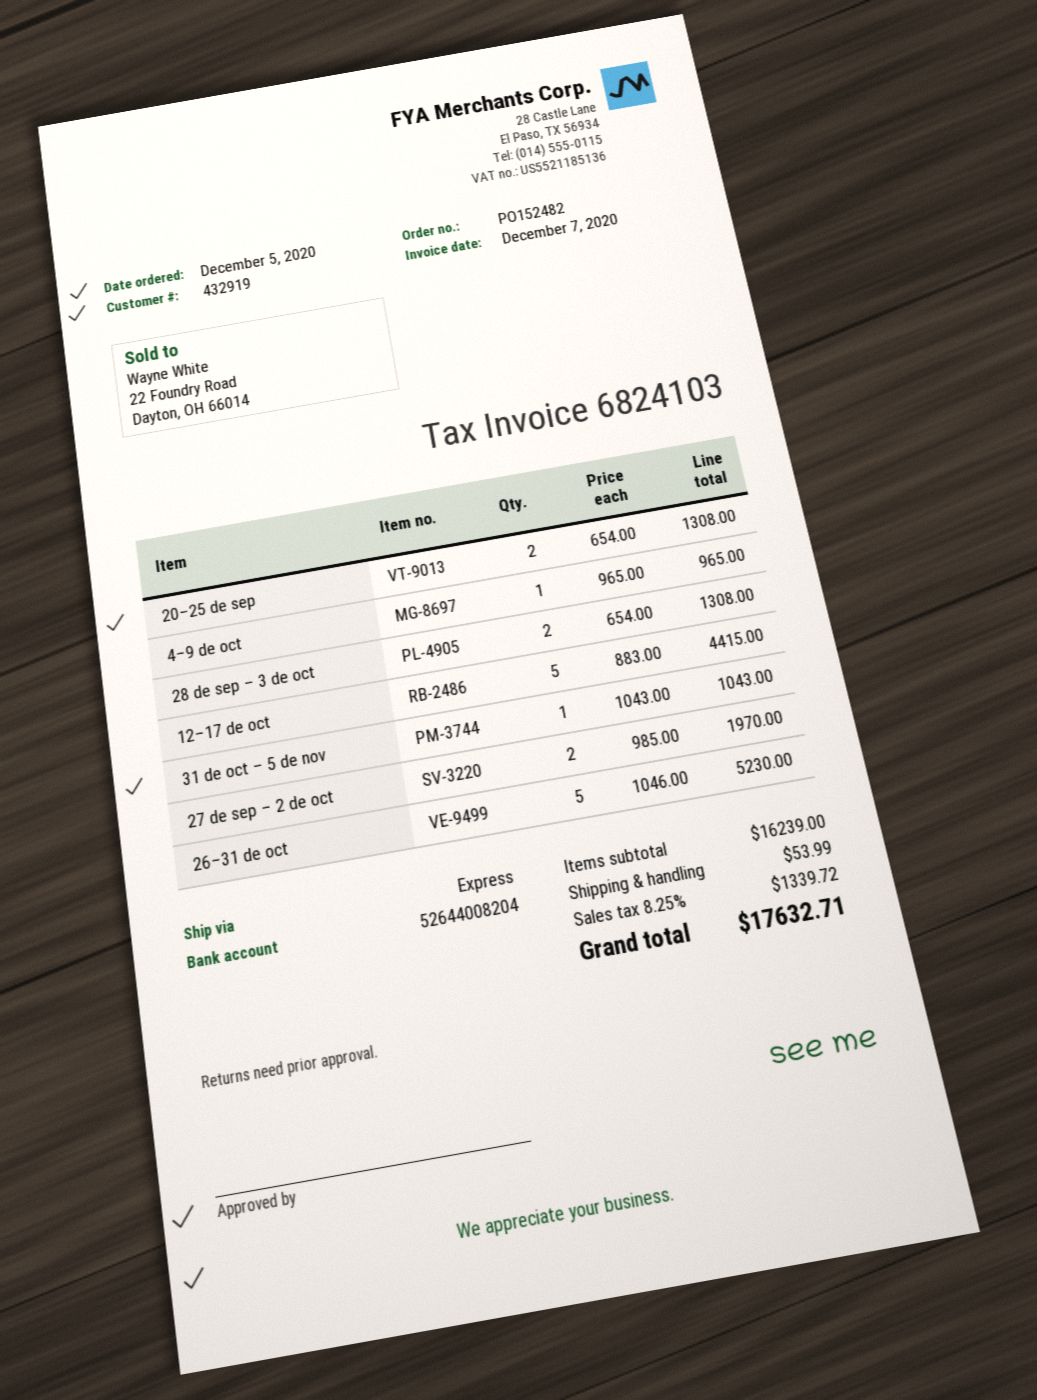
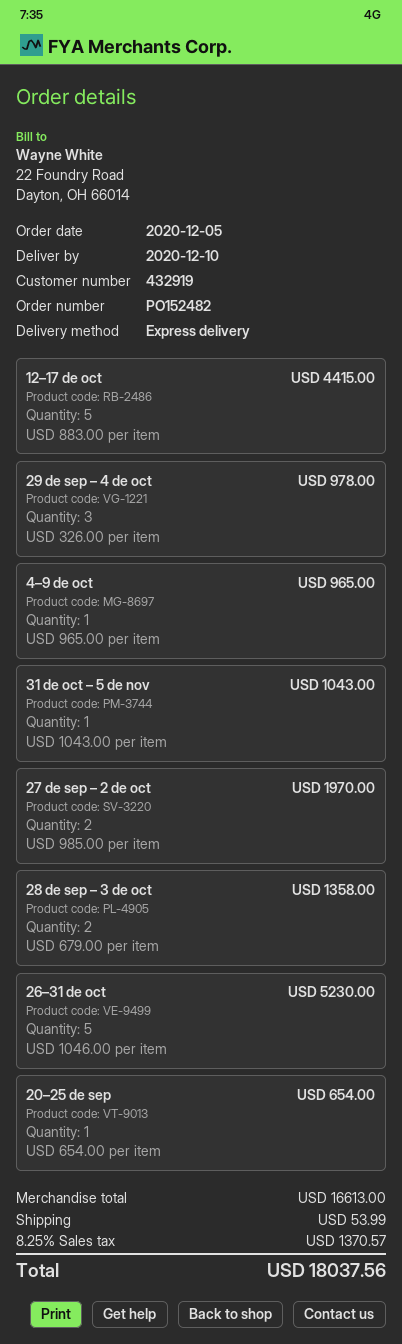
20–25 de sep: 2 x 654.00 = 1308.00 -> 1 x 654.00 = 654.00
28 de sep – 3 de oct: 2 x 654.00 = 1308.00 -> 2 x 679.00 = 1358.00
29 de sep – 4 de oct: none -> 3 x 326.00 = 978.00
subtotal: 16239.00 -> 16613.00
tax: 8.25% = 1339.72 -> 8.25% = 1370.57
total: 17632.71 -> 18037.56

